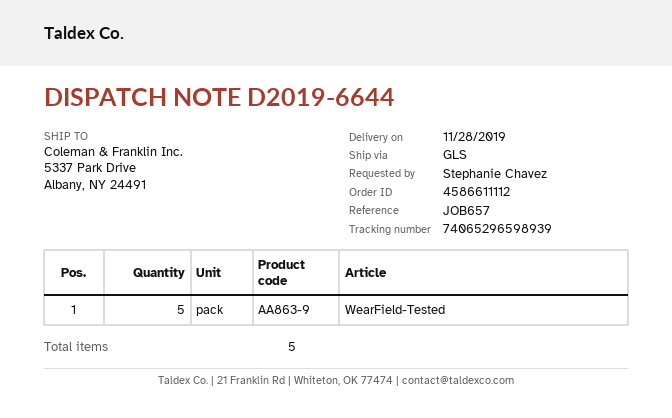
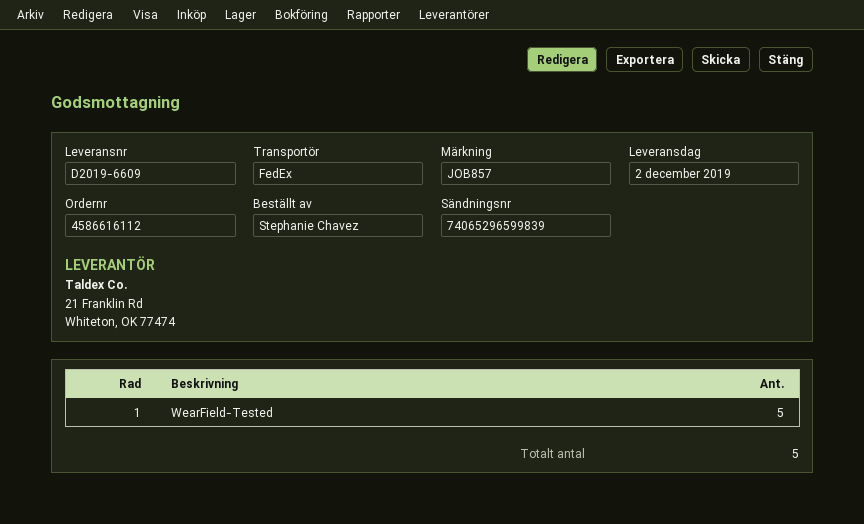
order number: 4586611112 -> 4586616112
delivery note number: D2019-6644 -> D2019-6609
delivery date: 2019-11-28 -> 2019-12-02
reference: JOB657 -> JOB857
shipping method: GLS -> FedEx
tracking number: 74065296598939 -> 74065296599839

